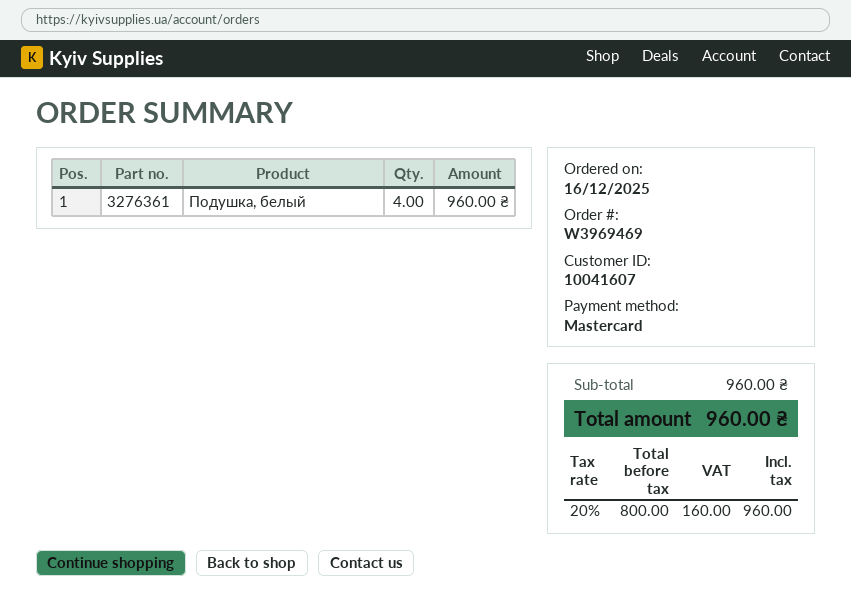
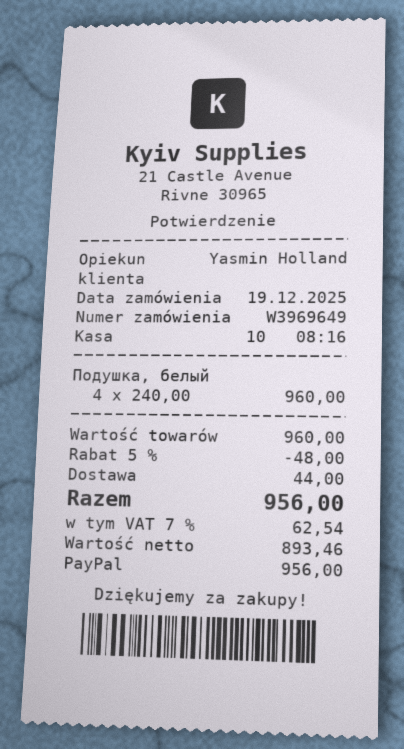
order number: W3969469 -> W3969649
order date: 2025-12-16 -> 2025-12-19
payment method: Mastercard -> PayPal
discount: none -> 5% = 48.00
shipping: none -> 44.00
net: 800.00 -> 893.46
tax: 20% = 160.00 -> 7% = 62.54
total: 960.00 -> 956.00

